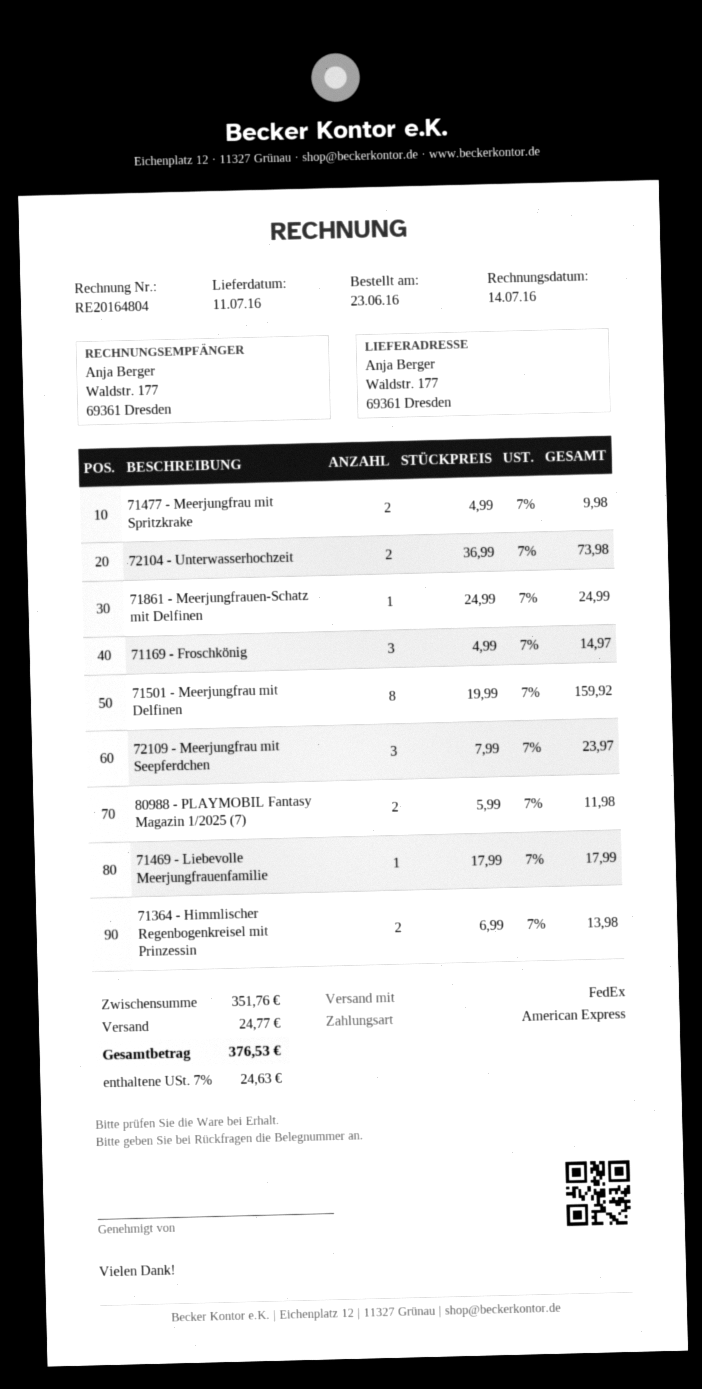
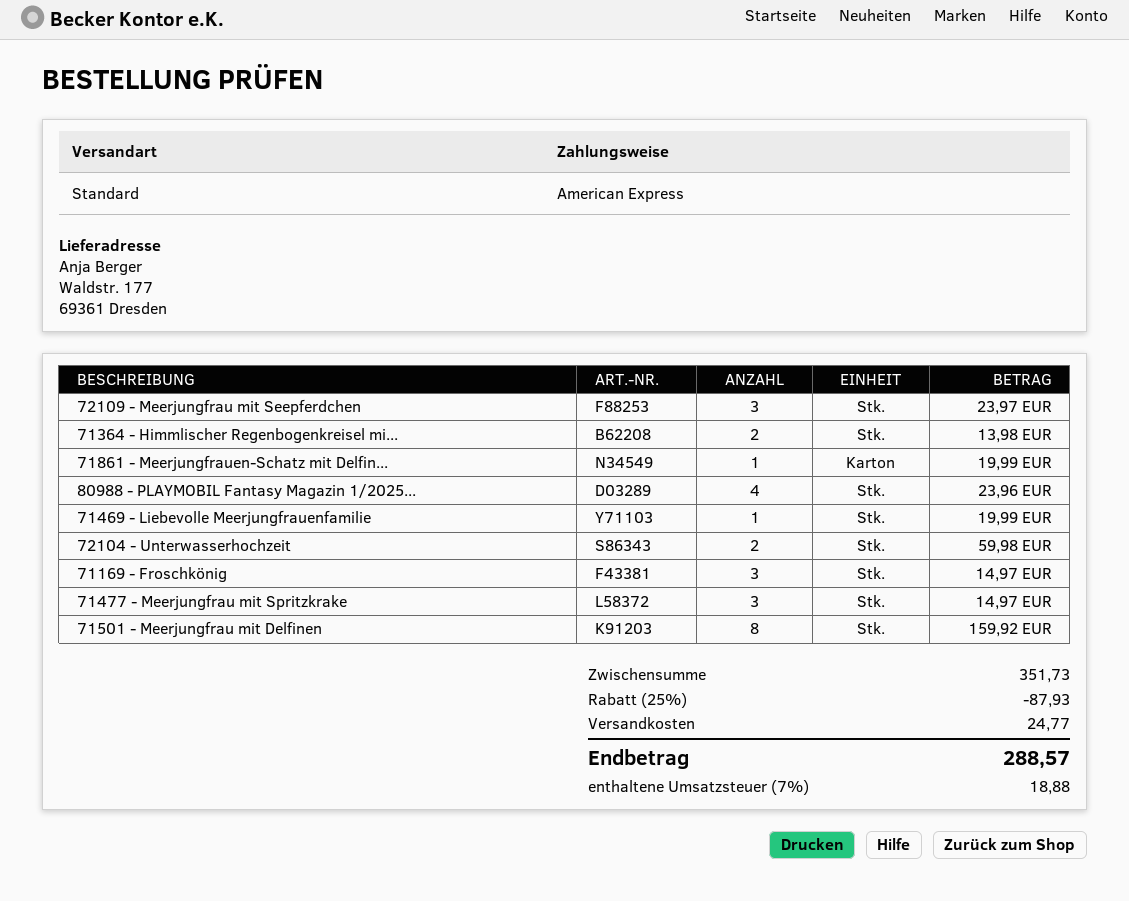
shipping method: FedEx -> standard
71477 - Meerjungfrau mit Spritzkrake: 2 for 9.98 -> 3 for 14.97
72104 - Unterwasserhochzeit: 2 for 73.98 -> 2 for 59.98
71861 - Meerjungfrauen-Schatz mit Delfinen: 1 for 24.99 -> 1 for 19.99
80988 - PLAYMOBIL Fantasy Magazin 1/2025 (7): 2 for 11.98 -> 4 for 23.96
71469 - Liebevolle Meerjungfrauenfamilie: 1 for 17.99 -> 1 for 19.99
subtotal: 351.76 -> 351.73
discount: none -> 25% = 87.93
tax: 7% = 24.63 -> 7% = 18.88
total: 376.53 -> 288.57

